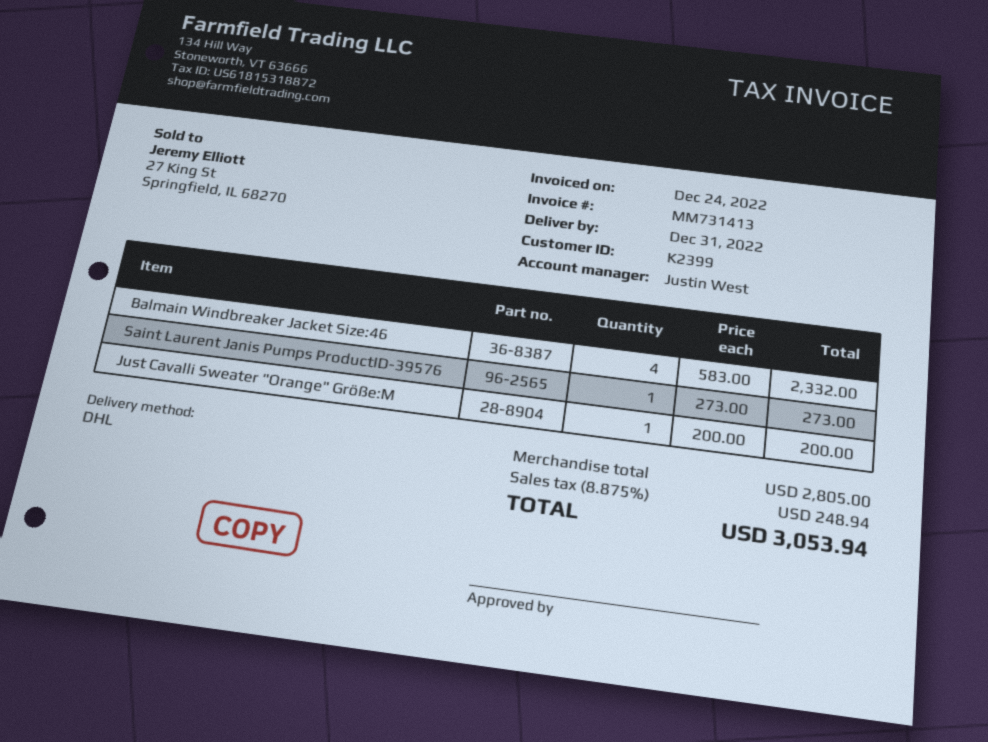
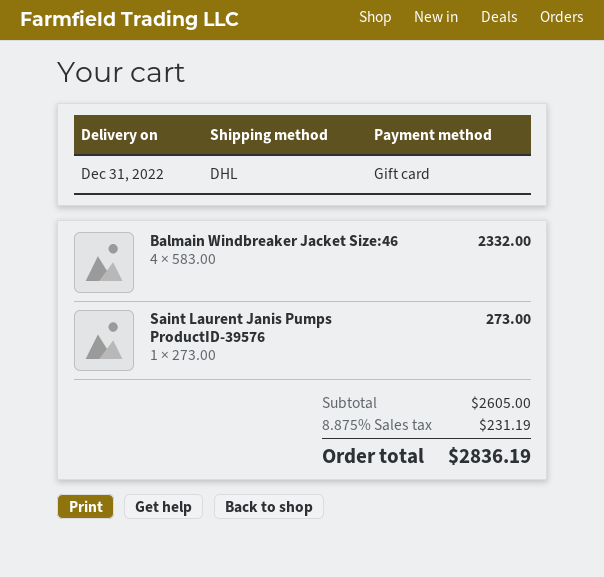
Just Cavalli Sweater "Orange" Größe:M: 1 x 200.00 = 200.00 -> none
subtotal: 2805.00 -> 2605.00
tax: 8.875% = 248.94 -> 8.875% = 231.19
total: 3053.94 -> 2836.19

